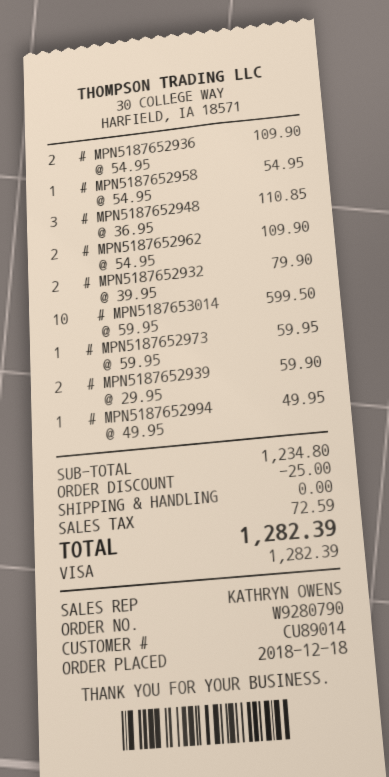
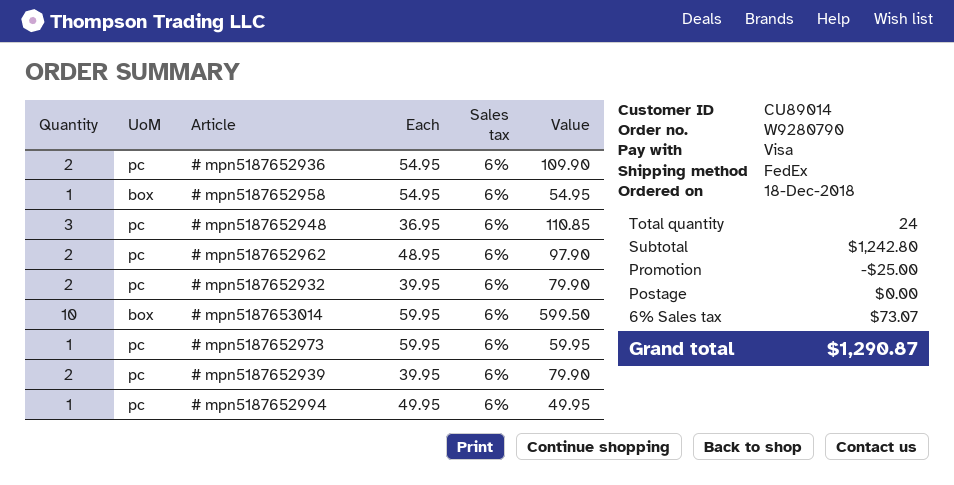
# MPN5187652962: 2 x 54.95 = 109.90 -> 2 x 48.95 = 97.90
# MPN5187652939: 2 x 29.95 = 59.90 -> 2 x 39.95 = 79.90
subtotal: 1234.80 -> 1242.80
tax: 72.59 -> 73.07
total: 1282.39 -> 1290.87

